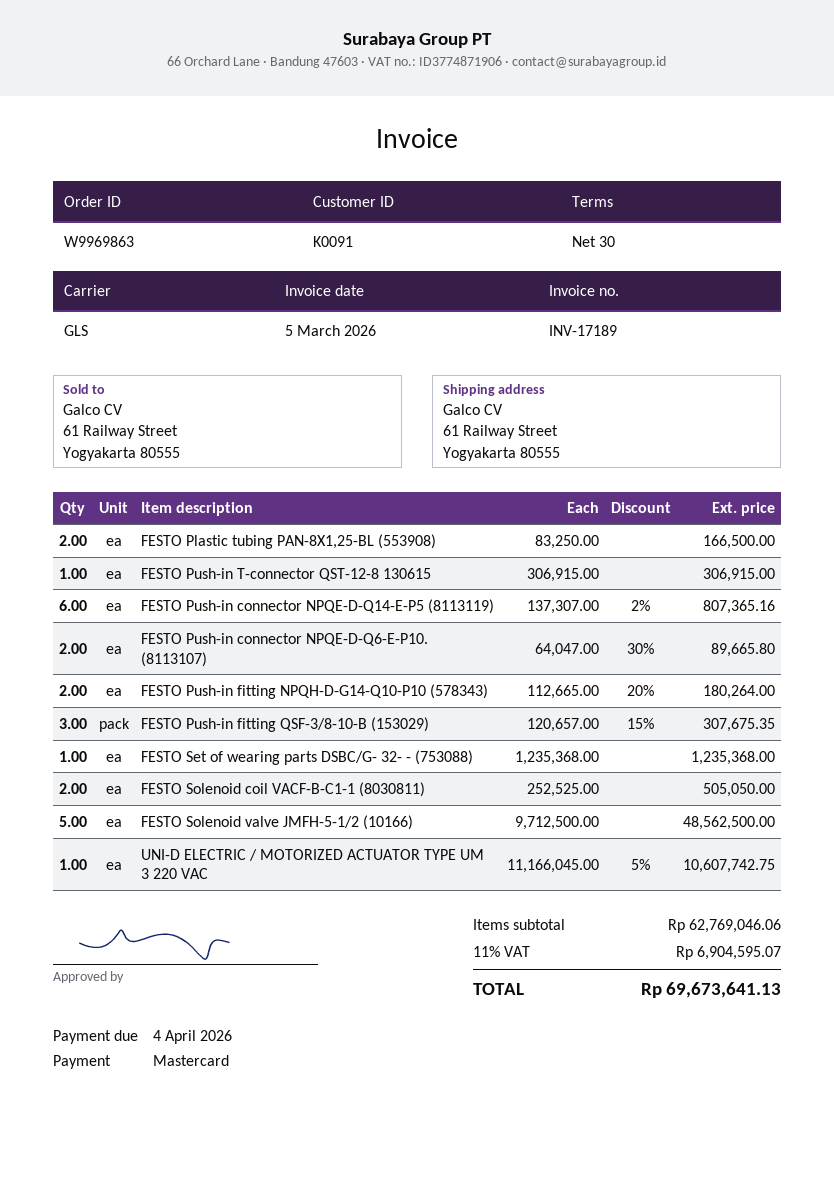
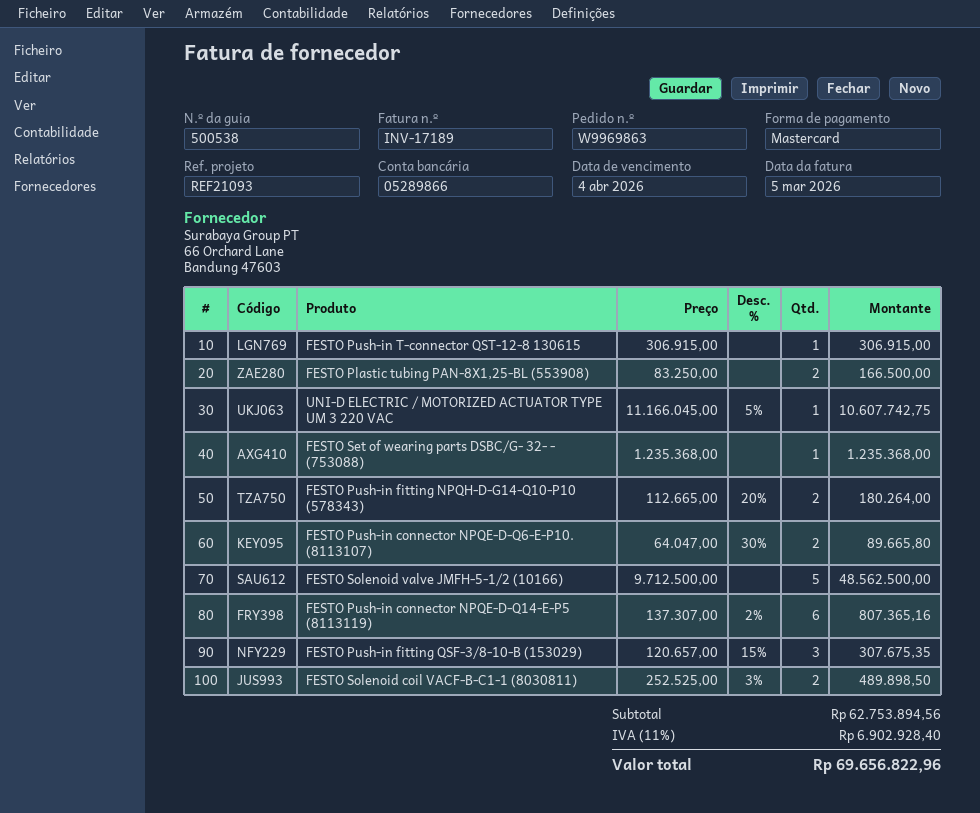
FESTO Solenoid coil VACF-B-C1-1 (8030811): 2 x 252525.00 = 505050.00 -> 2 x 252525.00 - 3% = 489898.50
subtotal: 62769046.06 -> 62753894.56
tax: 11% = 6904595.07 -> 11% = 6902928.40
total: 69673641.13 -> 69656822.96

